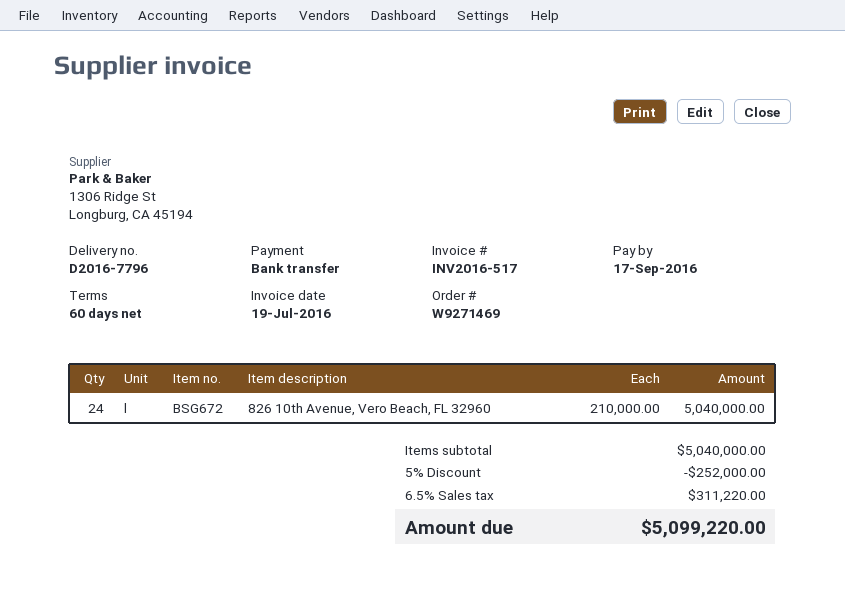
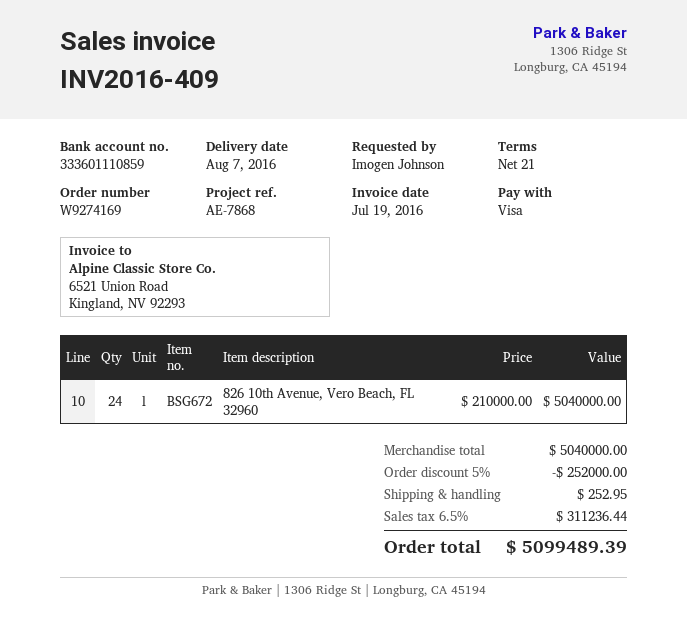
order number: W9271469 -> W9274169
invoice number: INV2016-517 -> INV2016-409
payment terms: 60 days -> 21 days
payment method: bank transfer -> Visa
shipping: none -> 252.95
tax: 6.5% = 311220.00 -> 6.5% = 311236.44
total: 5099220.00 -> 5099489.39

